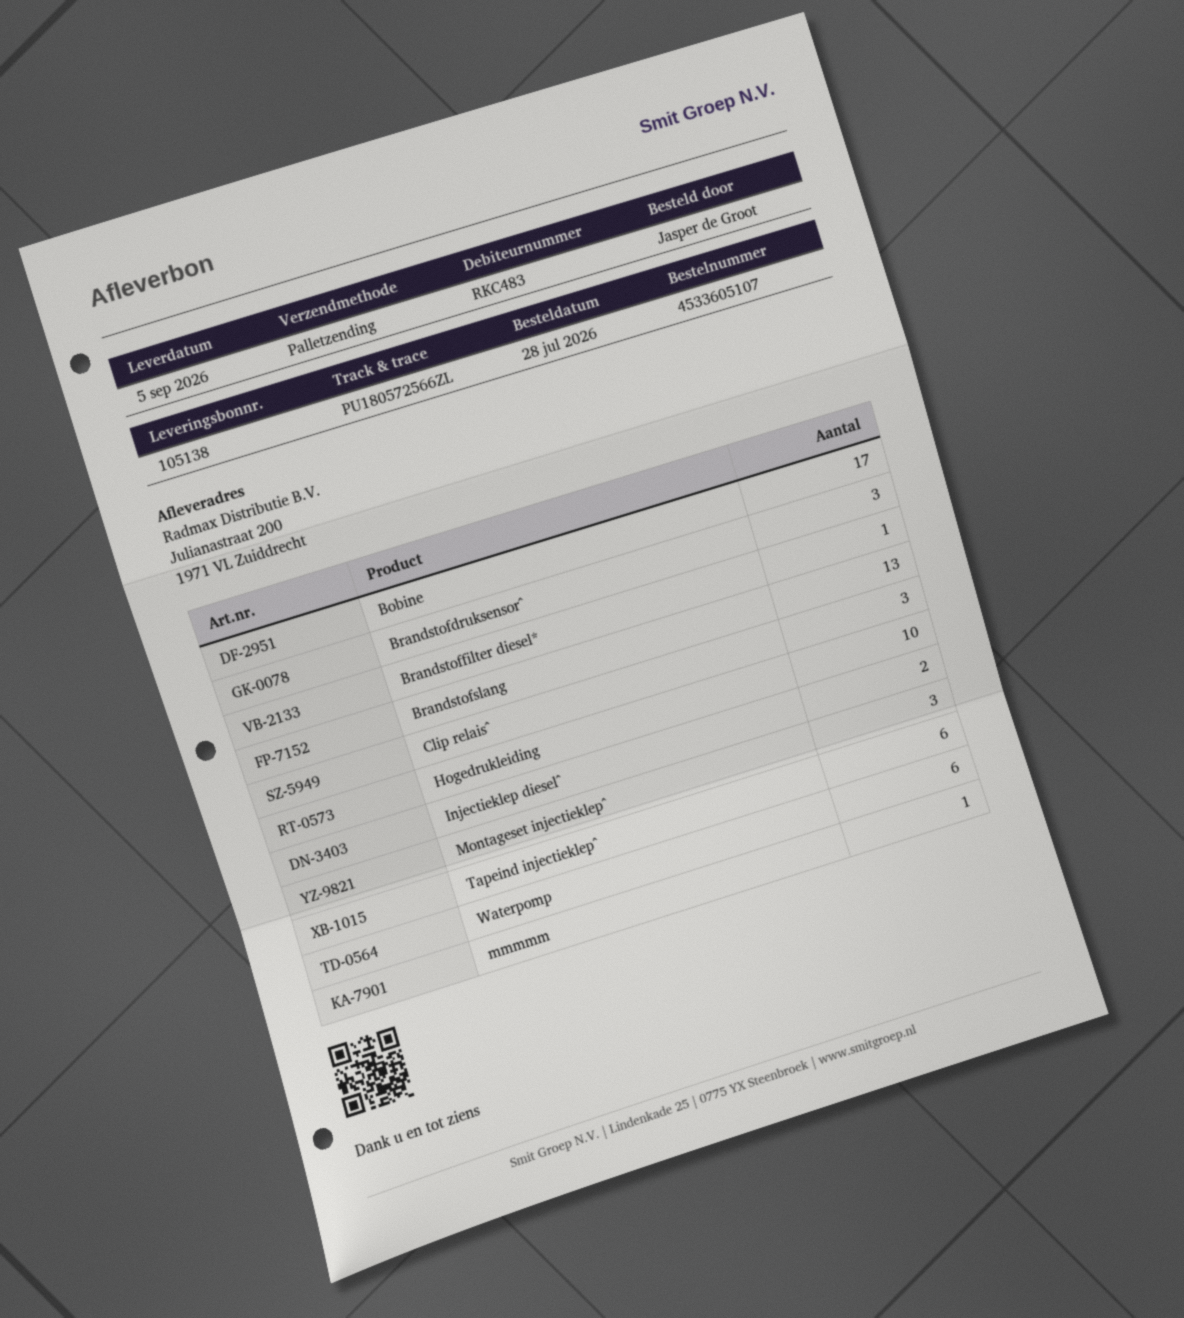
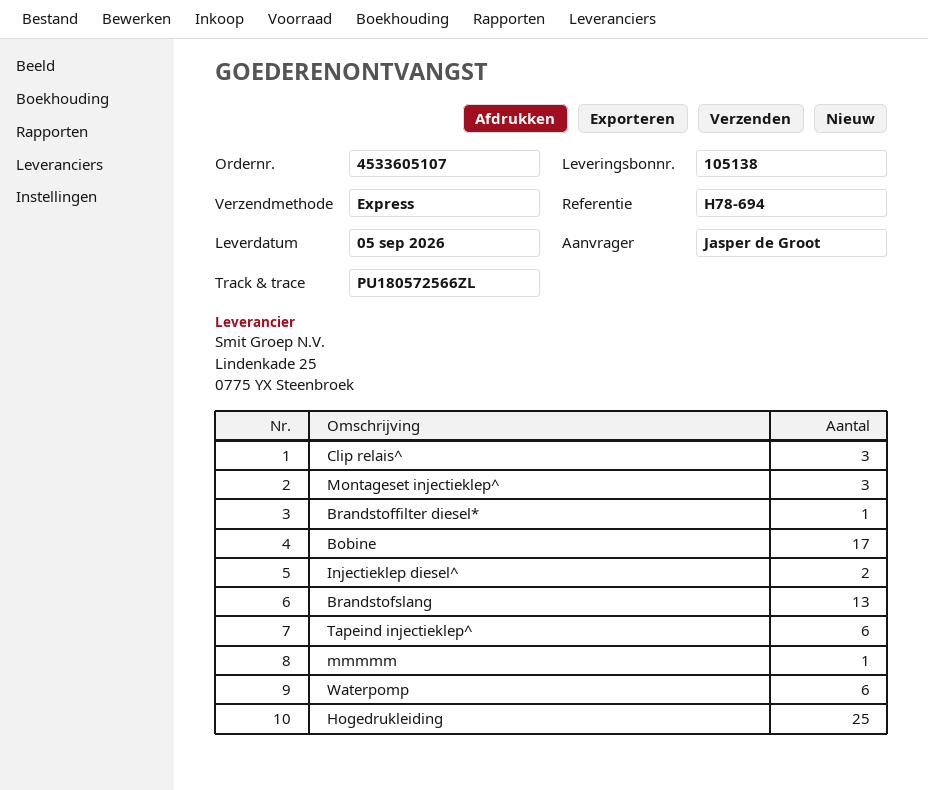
shipping method: pallet freight -> express
Brandstofdruksensor^: 3 -> none
Hogedrukleiding: 10 -> 25

